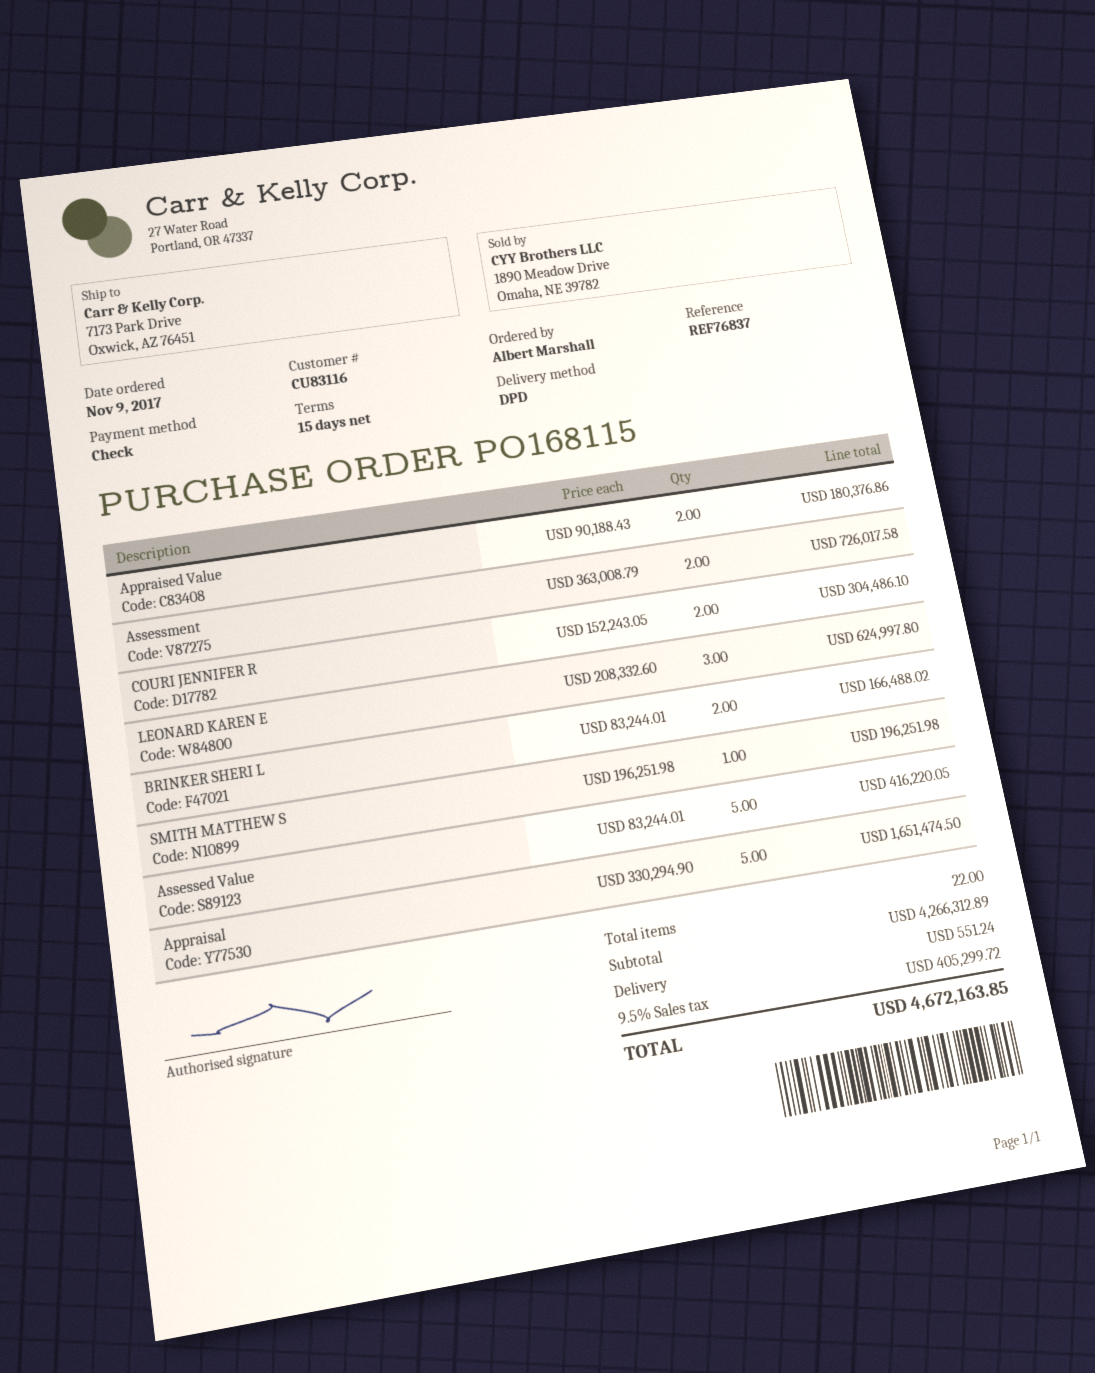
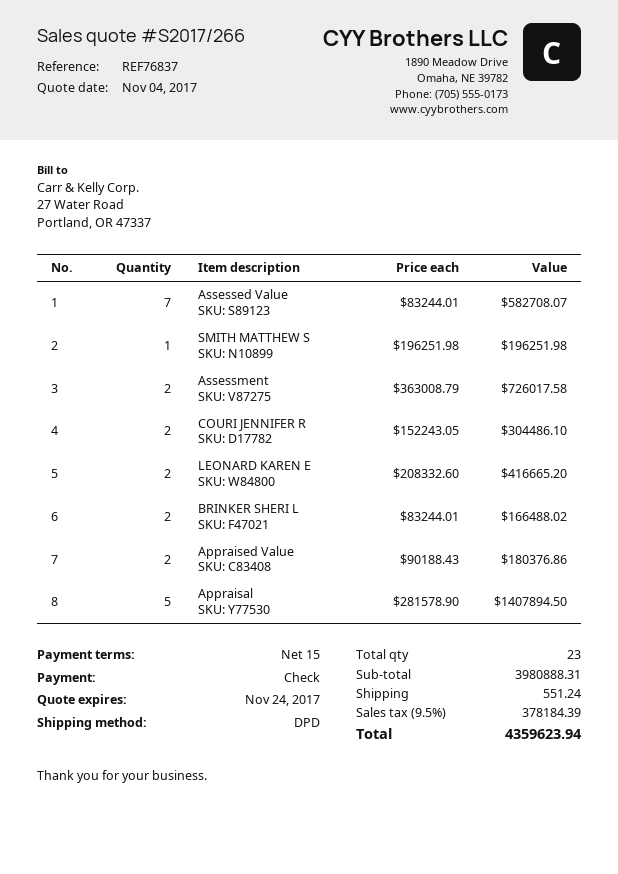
LEONARD KAREN E: 3 x 208332.60 = 624997.80 -> 2 x 208332.60 = 416665.20
Assessed Value: 5 x 83244.01 = 416220.05 -> 7 x 83244.01 = 582708.07
Appraisal: 5 x 330294.90 = 1651474.50 -> 5 x 281578.90 = 1407894.50
total quantity: 22 -> 23
subtotal: 4266312.89 -> 3980888.31
tax: 9.5% = 405299.72 -> 9.5% = 378184.39
total: 4672163.85 -> 4359623.94

